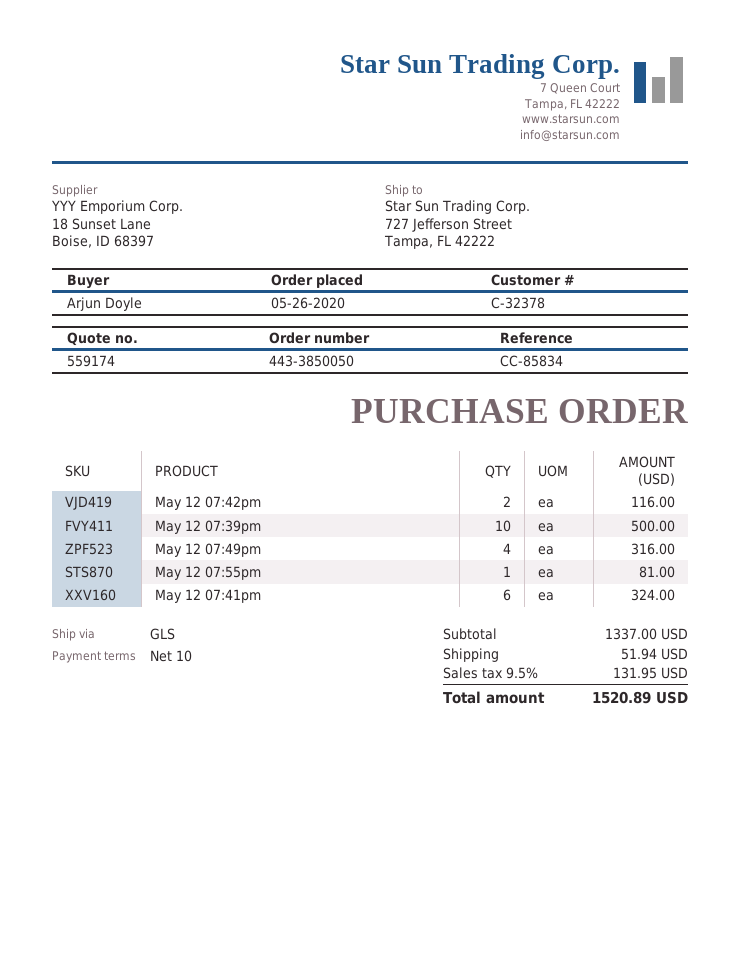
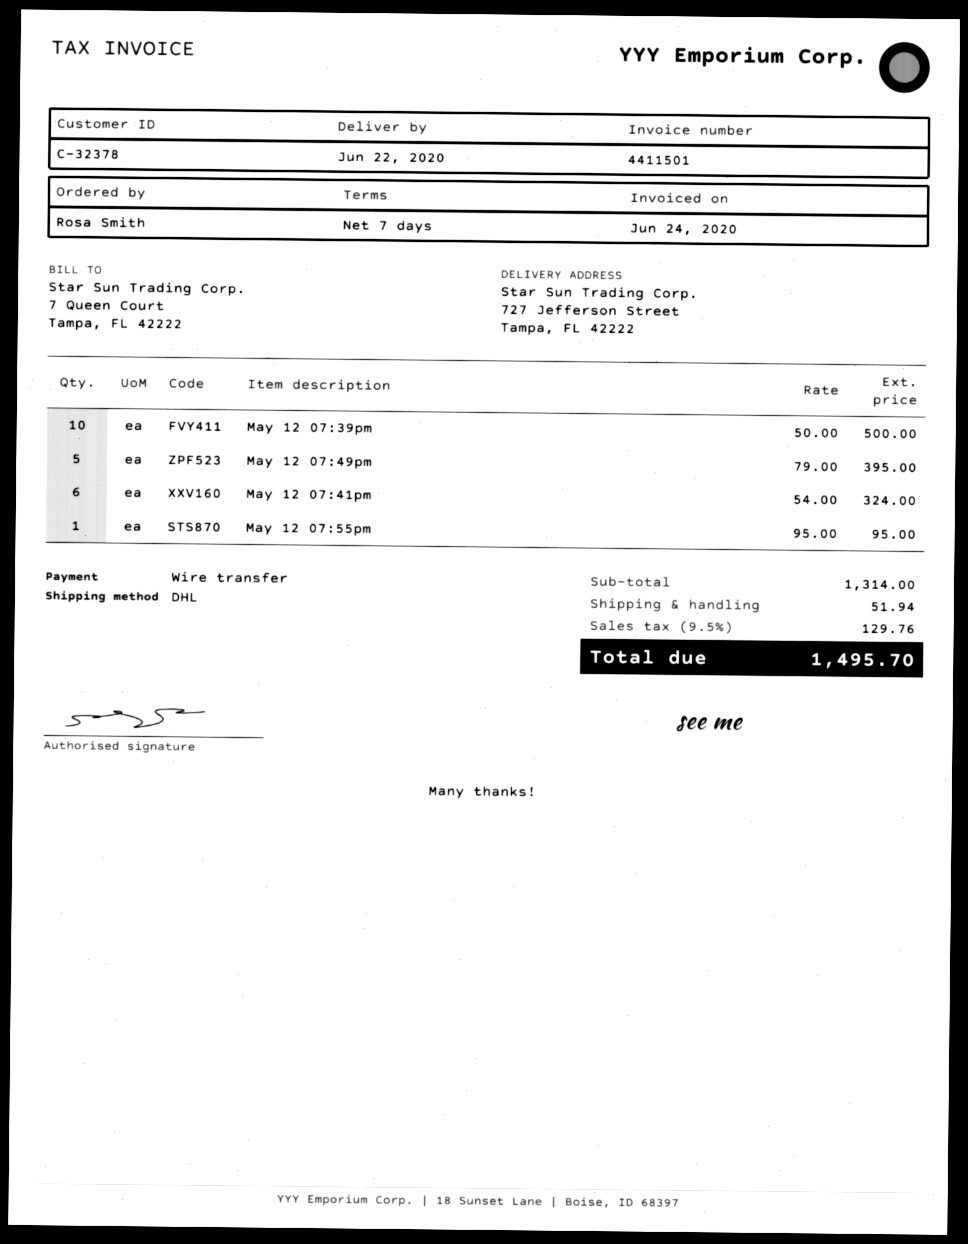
payment terms: 10 days -> 7 days
ordered by: Arjun Doyle -> Rosa Smith
shipping method: GLS -> DHL
May 12 07:42pm: 2 for 116.00 -> none
May 12 07:49pm: 4 for 316.00 -> 5 for 395.00
May 12 07:55pm: 1 for 81.00 -> 1 for 95.00
subtotal: 1337.00 -> 1314.00
tax: 9.5% = 131.95 -> 9.5% = 129.76
total: 1520.89 -> 1495.70

